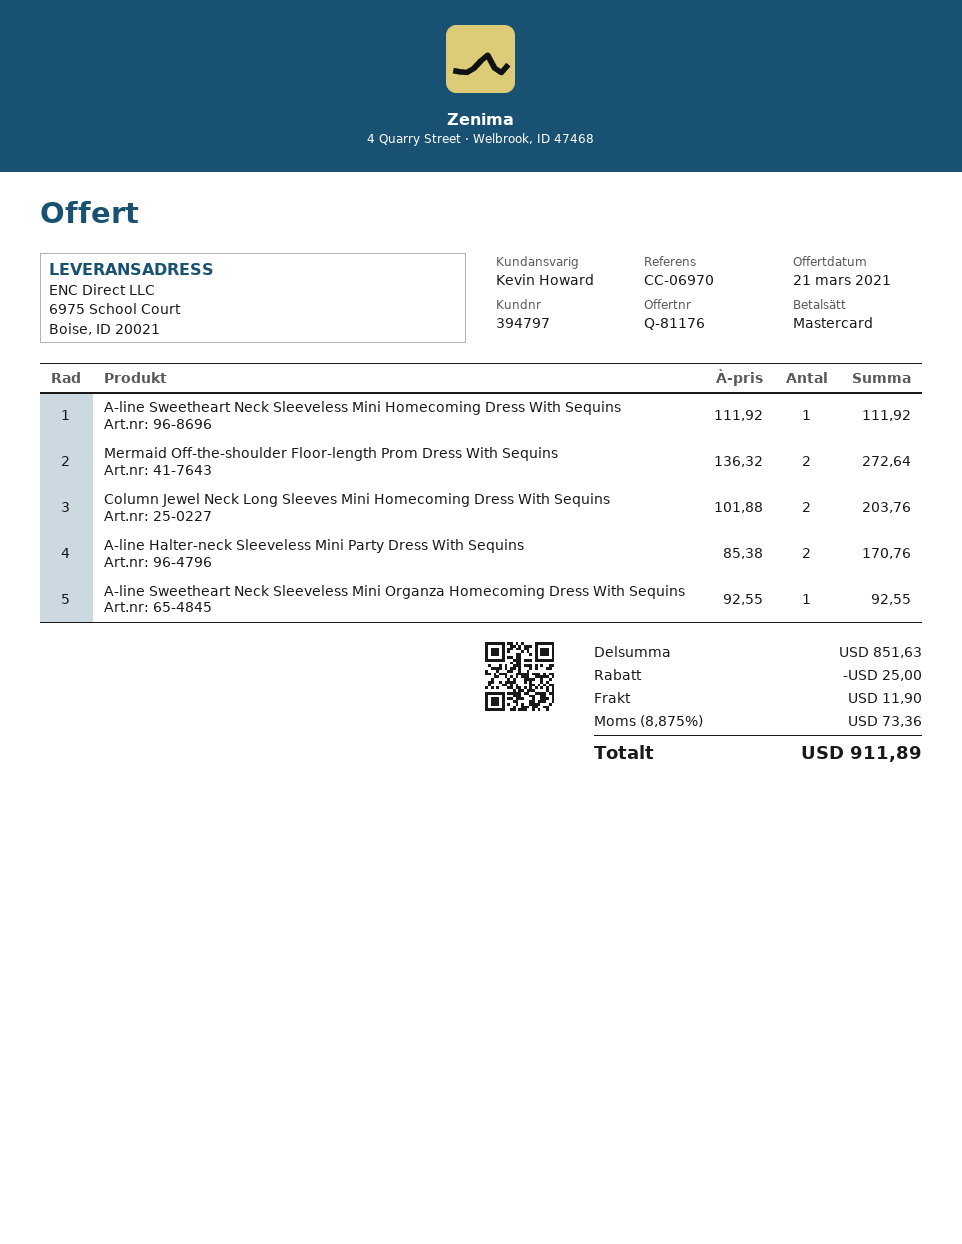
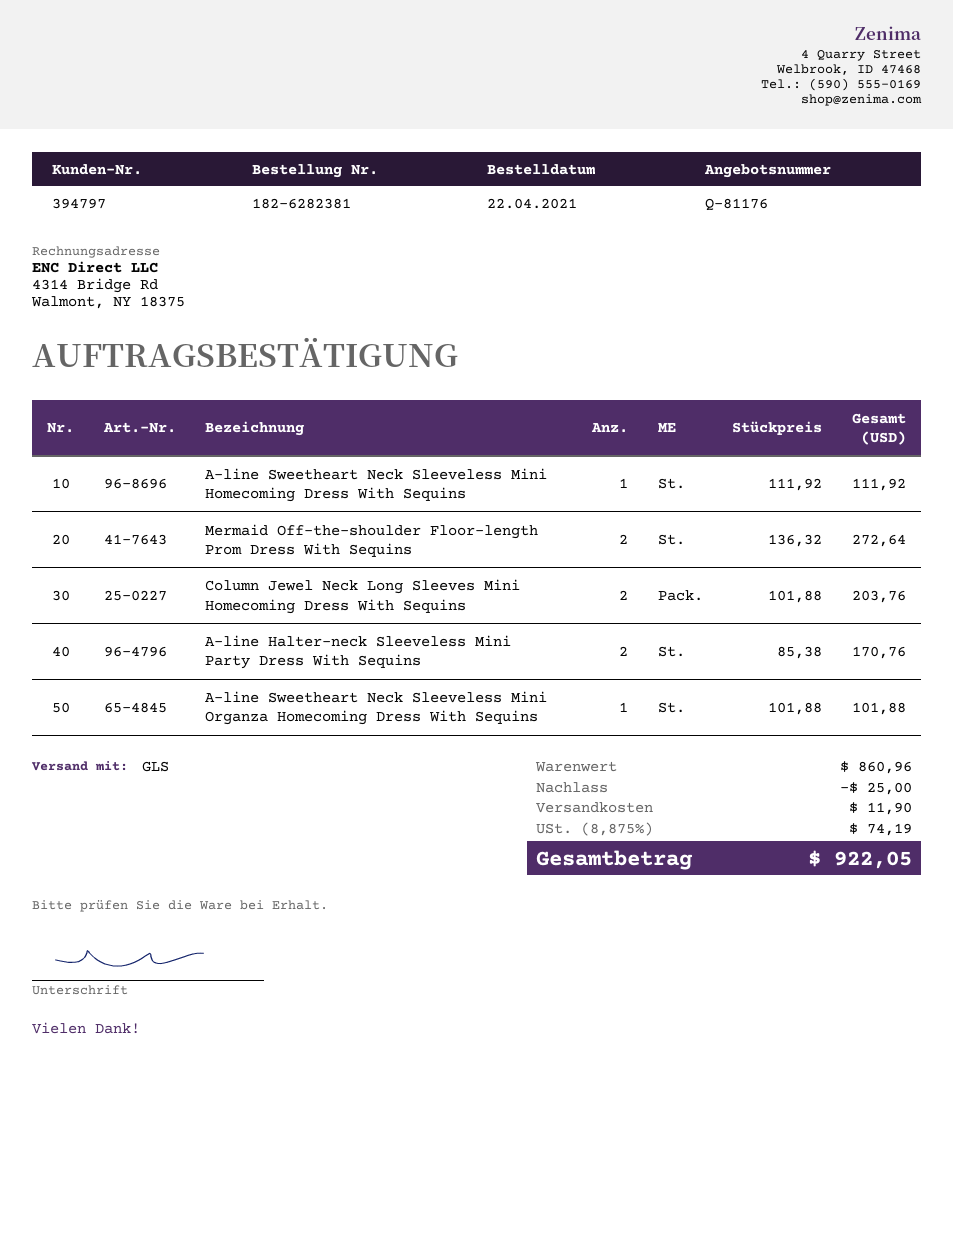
A-line Sweetheart Neck Sleeveless Mini Organza Homecoming Dress With Sequins: 1 x 92.55 = 92.55 -> 1 x 101.88 = 101.88
subtotal: 851.63 -> 860.96
tax: 8.875% = 73.36 -> 8.875% = 74.19
total: 911.89 -> 922.05

